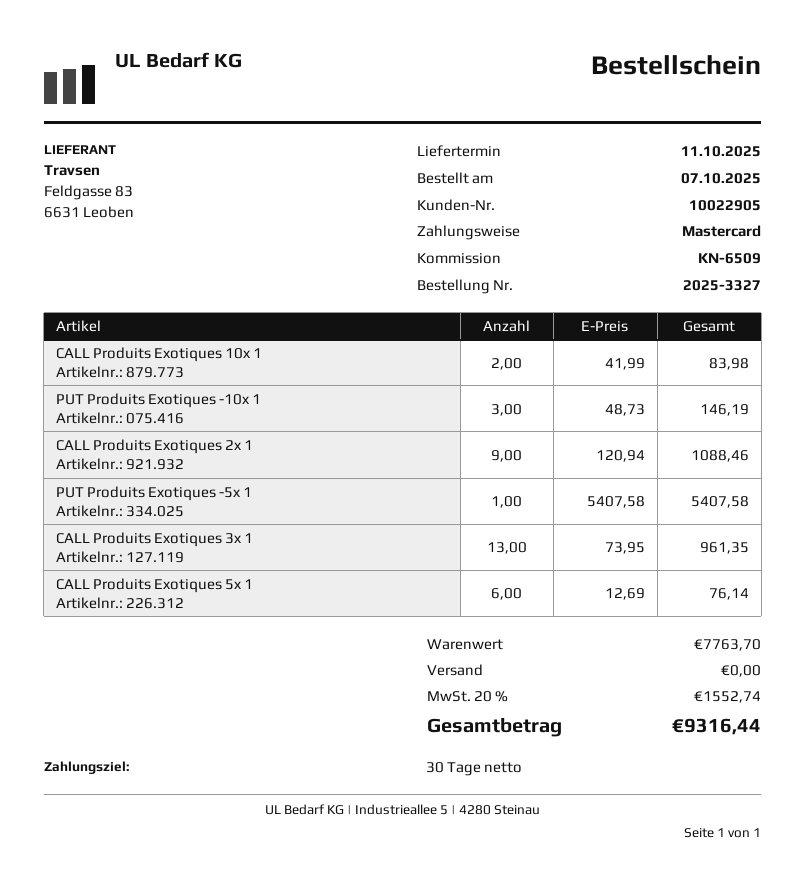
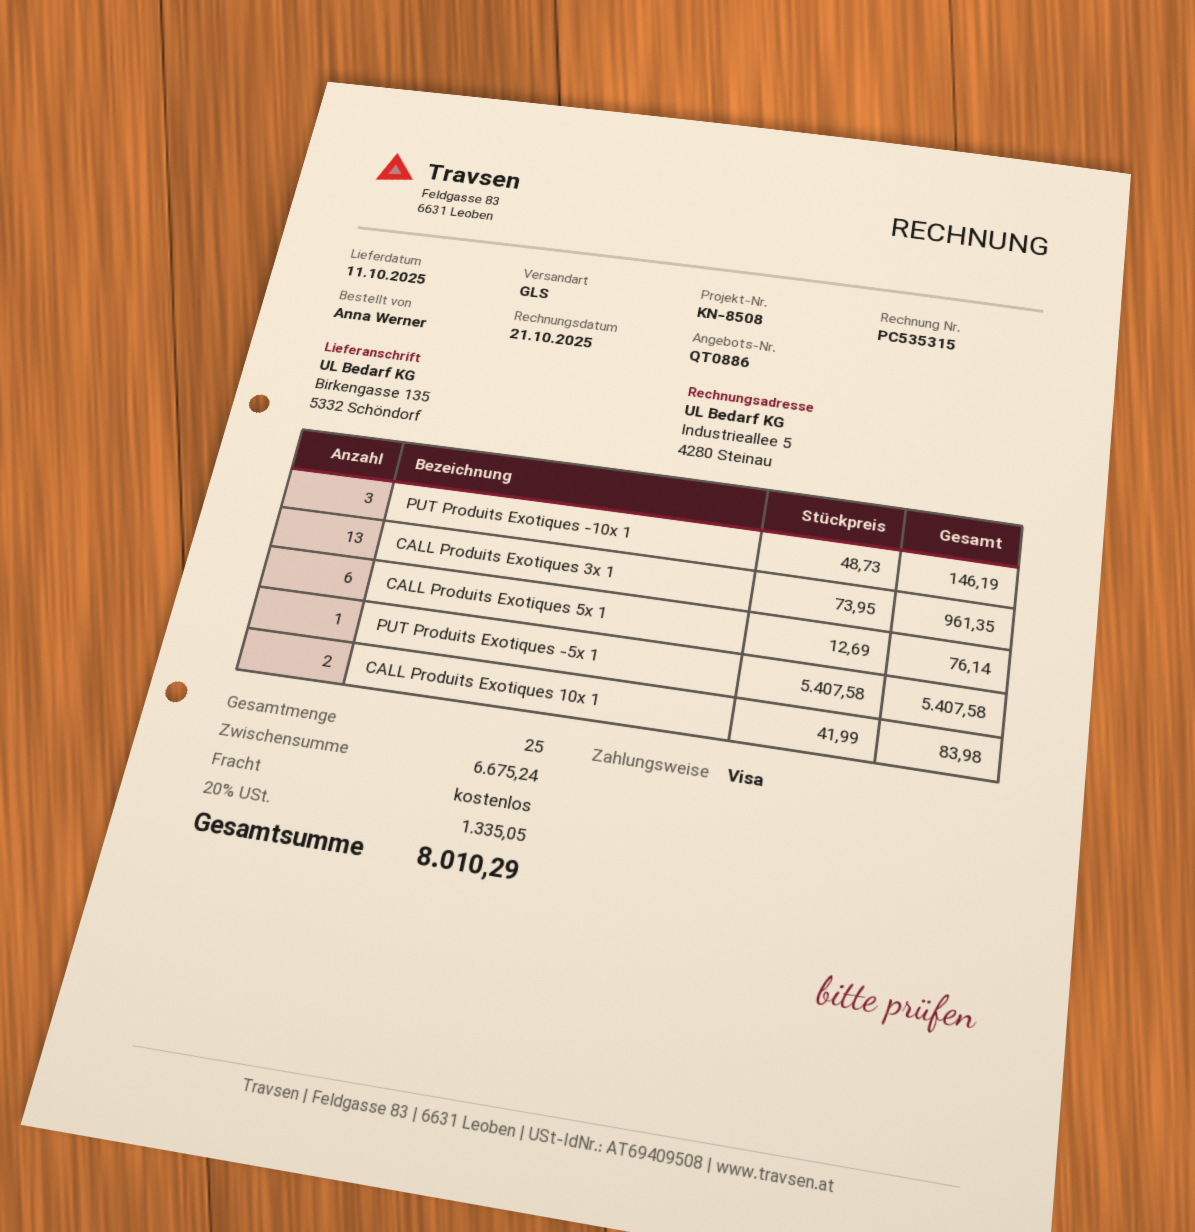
reference: KN-6509 -> KN-8508
payment method: Mastercard -> Visa
CALL Produits Exotiques 2x 1: 9 x 120.94 = 1088.46 -> none
subtotal: 7763.70 -> 6675.24
tax: 20% = 1552.74 -> 20% = 1335.05
total: 9316.44 -> 8010.29

